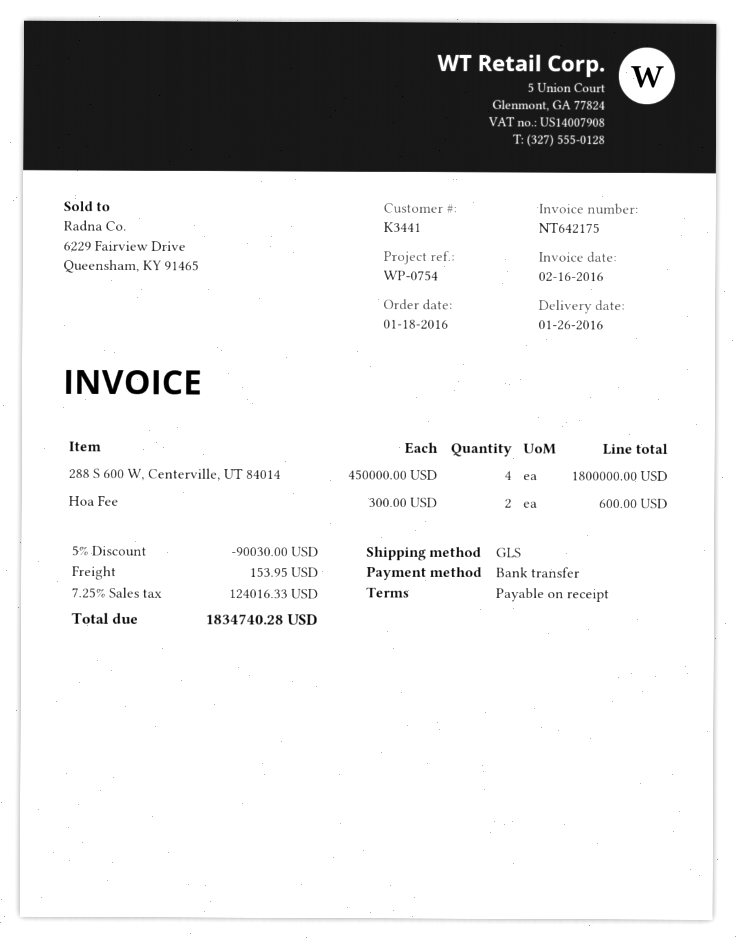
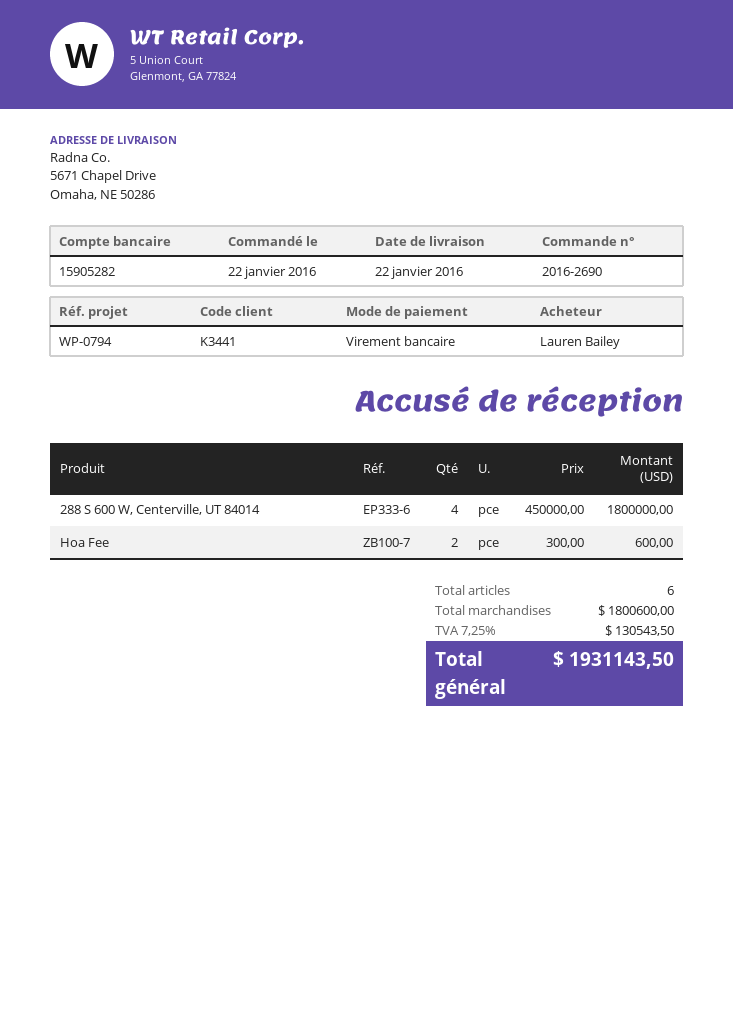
order date: 2016-01-18 -> 2016-01-22
delivery date: 2016-01-26 -> 2016-01-22
reference: WP-0754 -> WP-0794
discount: 5% = 90030.00 -> none
shipping: 153.95 -> none
tax: 7.25% = 124016.33 -> 7.25% = 130543.50
total: 1834740.28 -> 1931143.50

